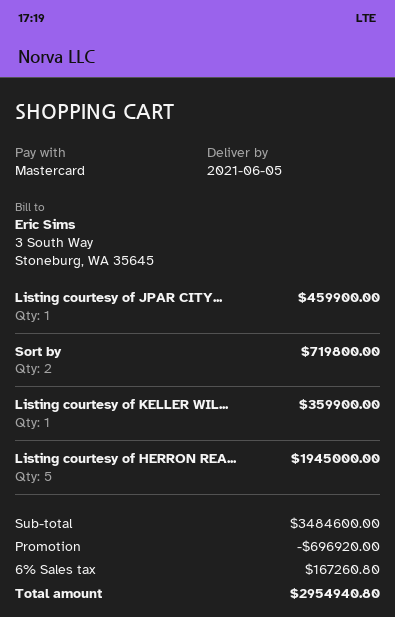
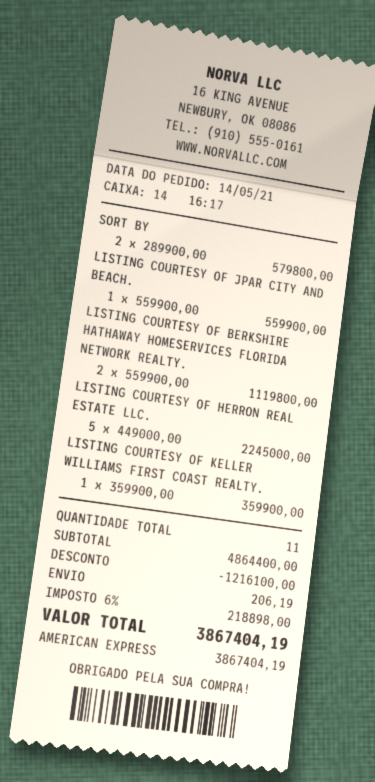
payment method: Mastercard -> American Express
Listing courtesy of JPAR CITY...: 1 for 459900.00 -> 1 for 559900.00
Sort by: 2 for 719800.00 -> 2 for 579800.00
Listing courtesy of HERRON REA...: 5 for 1945000.00 -> 5 for 2245000.00
LISTING COURTESY OF BERKSHIRE HATHAWAY HOMESERVICES FLORIDA NETWORK REALTY.: none -> 2 for 1119800.00
subtotal: 3484600.00 -> 4864400.00
discount: 696920.00 -> 1216100.00
shipping: none -> 206.19
tax: 6% = 167260.80 -> 6% = 218898.00
total: 2954940.80 -> 3867404.19

